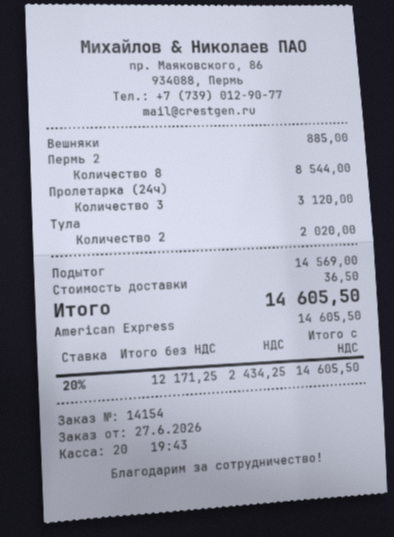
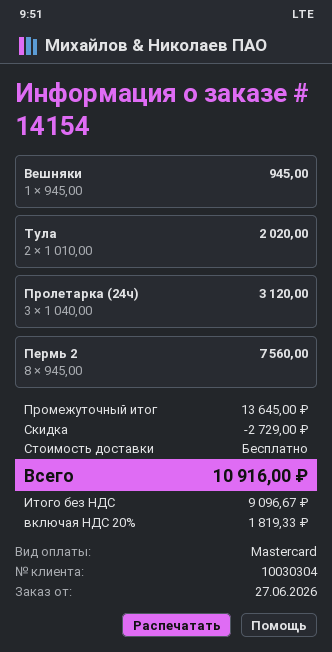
payment method: American Express -> Mastercard
Вешняки: 1 for 885.00 -> 1 for 945.00
Пермь 2: 8 for 8544.00 -> 8 for 7560.00
subtotal: 14569.00 -> 13645.00
discount: none -> 2729.00
shipping: 36.50 -> 0.00
net: 12171.25 -> 9096.67
tax: 20% = 2434.25 -> 20% = 1819.33
total: 14605.50 -> 10916.00

